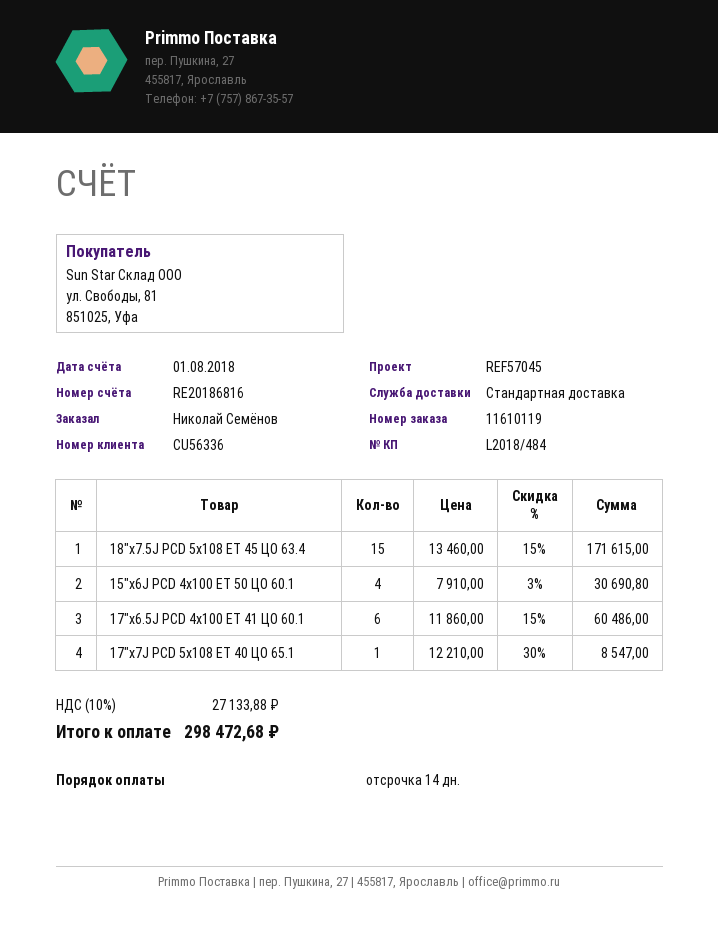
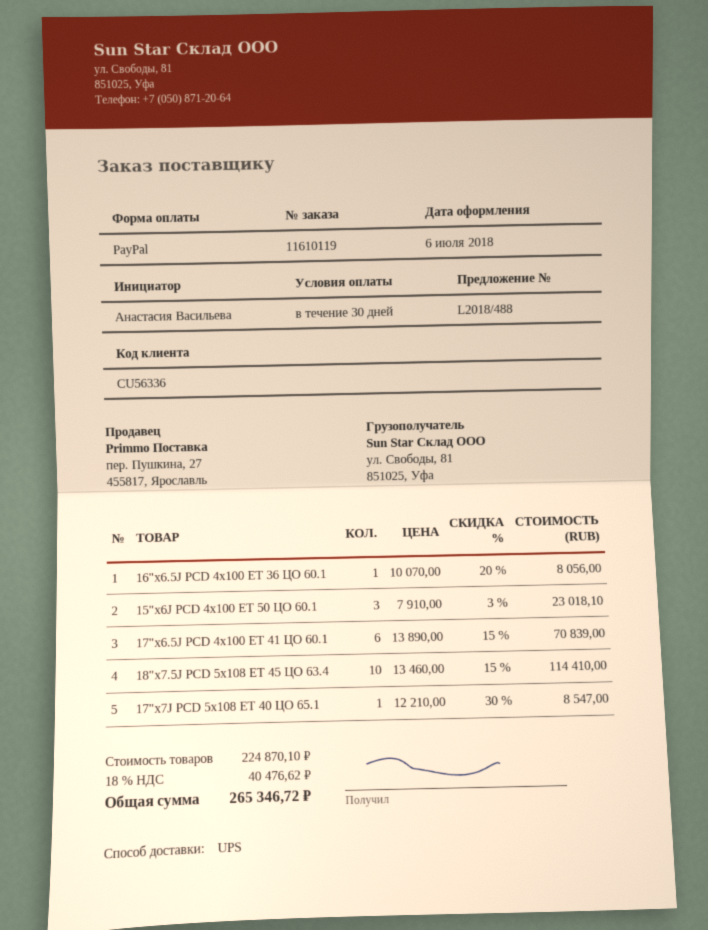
quote number: L2018/484 -> L2018/488
payment terms: 14 days -> 30 days
ordered by: Николай Семёнов -> Анастасия Васильева
shipping method: standard -> UPS
18"x7.5J PCD 5x108 ЕТ 45 ЦО 63.4: 15 x 13460.00 - 15% = 171615.00 -> 10 x 13460.00 - 15% = 114410.00
15"x6J PCD 4x100 ЕТ 50 ЦО 60.1: 4 x 7910.00 - 3% = 30690.80 -> 3 x 7910.00 - 3% = 23018.10
17"x6.5J PCD 4x100 ЕТ 41 ЦО 60.1: 6 x 11860.00 - 15% = 60486.00 -> 6 x 13890.00 - 15% = 70839.00
16"x6.5J PCD 4x100 ЕТ 36 ЦО 60.1: none -> 1 x 10070.00 - 20% = 8056.00
tax: 10% = 27133.88 -> 18% = 40476.62
total: 298472.68 -> 265346.72

